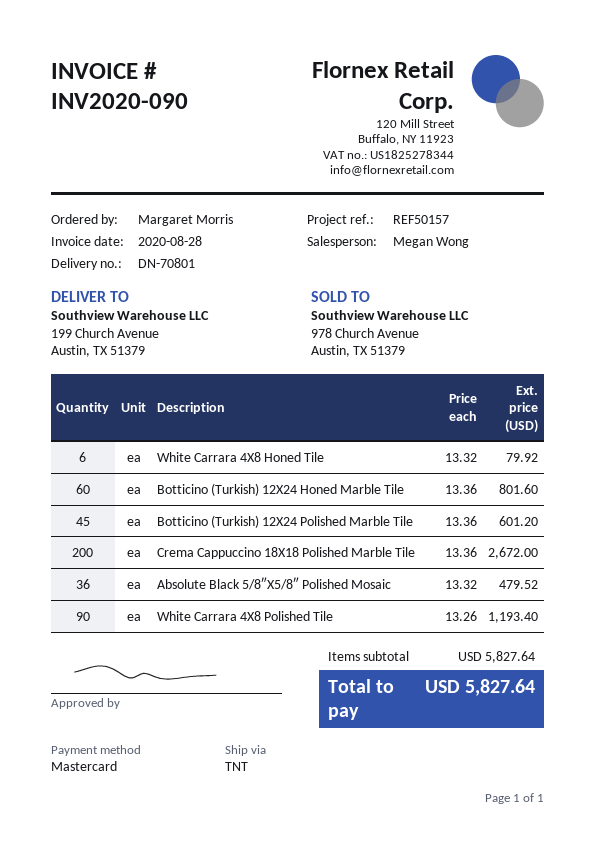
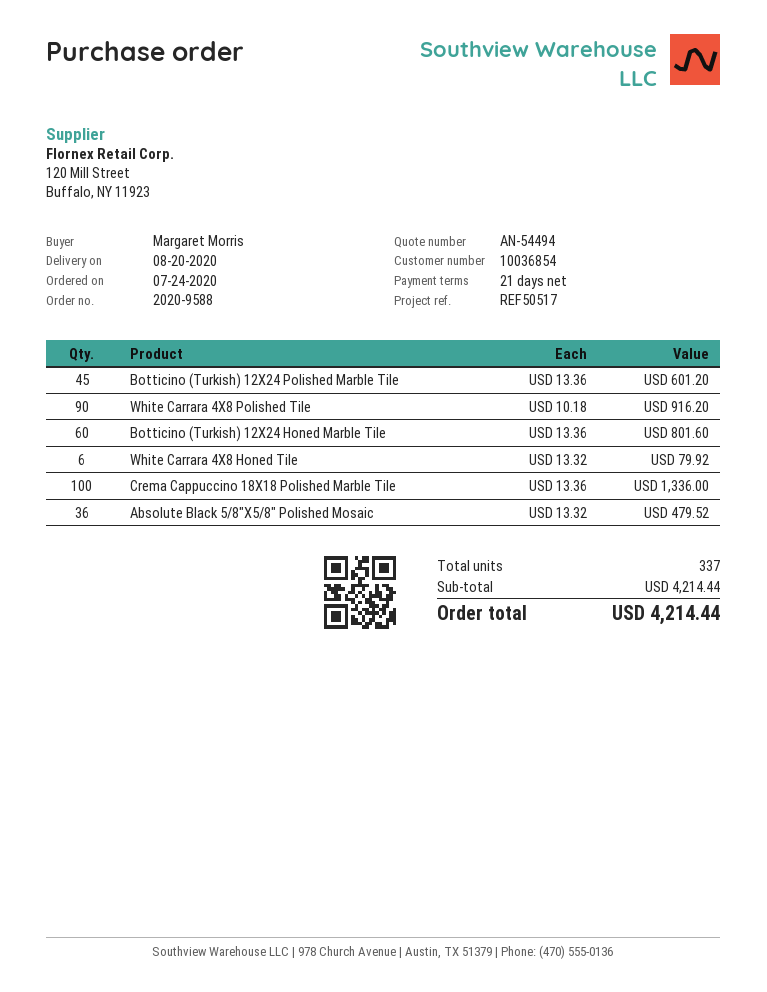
reference: REF50157 -> REF50517
Crema Cappuccino 18X18 Polished Marble Tile: 200 x 13.36 = 2672.00 -> 100 x 13.36 = 1336.00
White Carrara 4X8 Polished Tile: 90 x 13.26 = 1193.40 -> 90 x 10.18 = 916.20
subtotal: 5827.64 -> 4214.44
total: 5827.64 -> 4214.44

